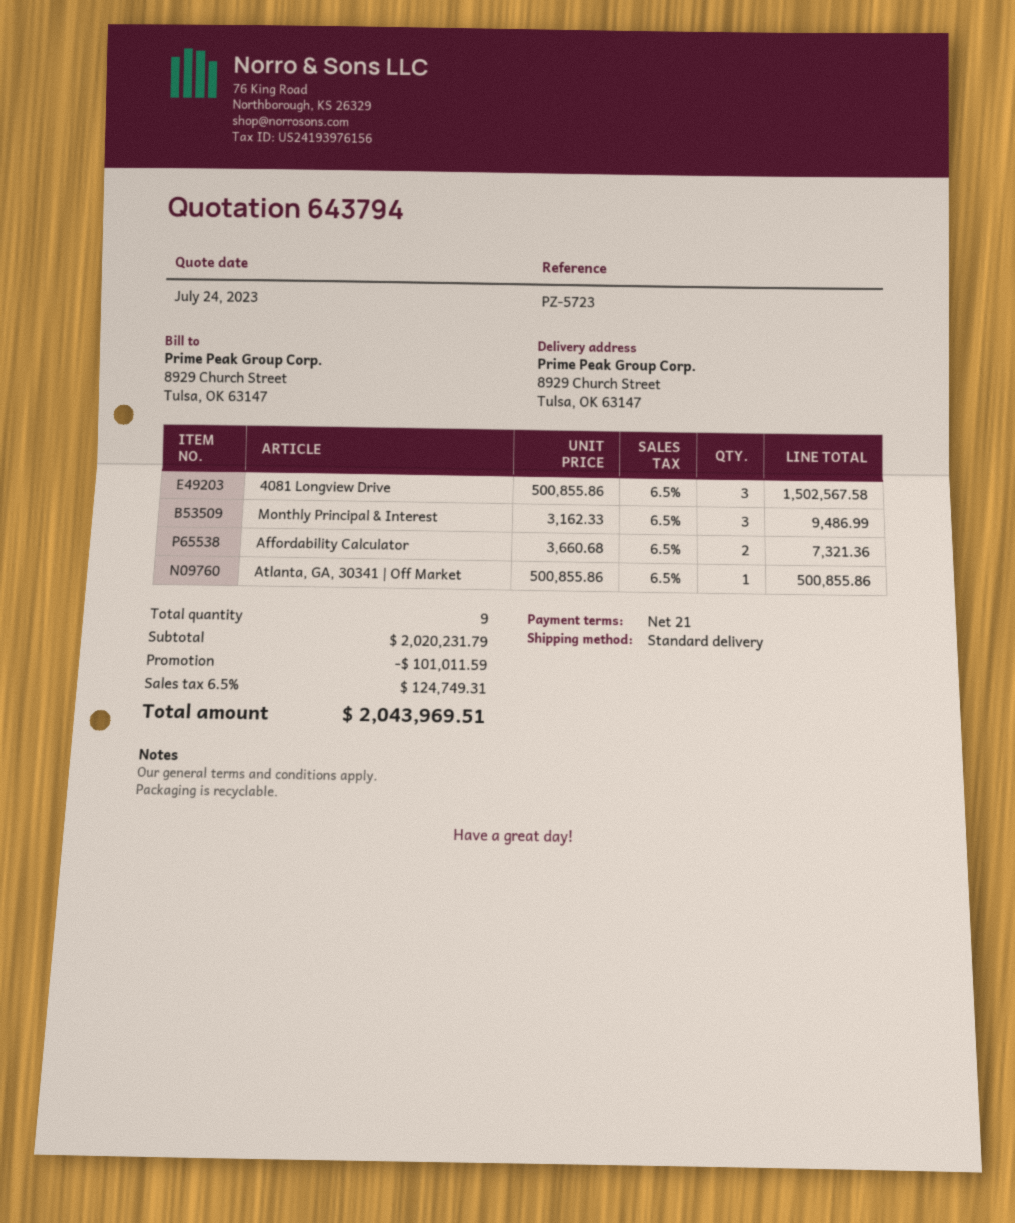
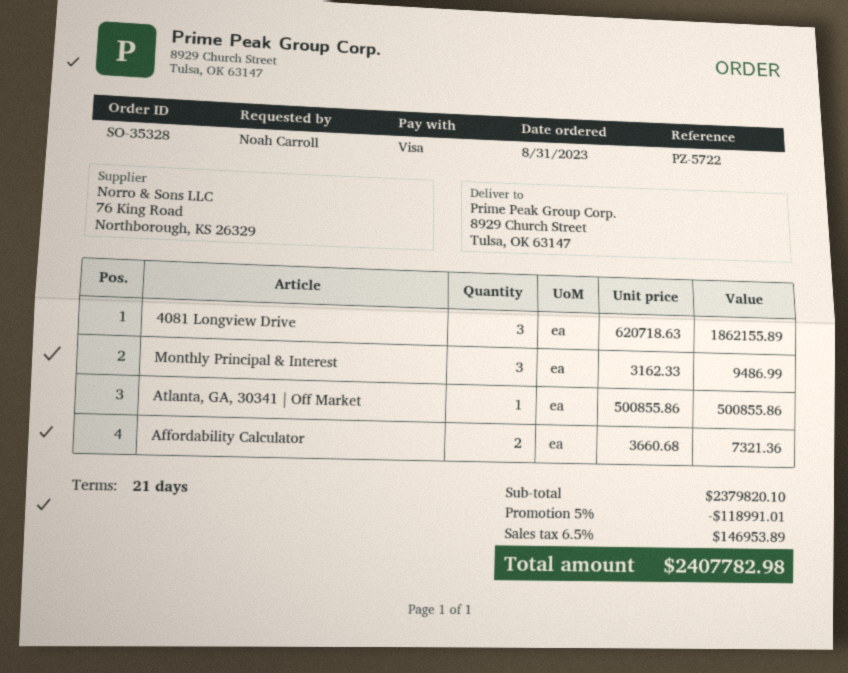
reference: PZ-5723 -> PZ-5722
4081 Longview Drive: 3 x 500855.86 = 1502567.58 -> 3 x 620718.63 = 1862155.89
subtotal: 2020231.79 -> 2379820.10
discount: 101011.59 -> 118991.01
tax: 6.5% = 124749.31 -> 6.5% = 146953.89
total: 2043969.51 -> 2407782.98

